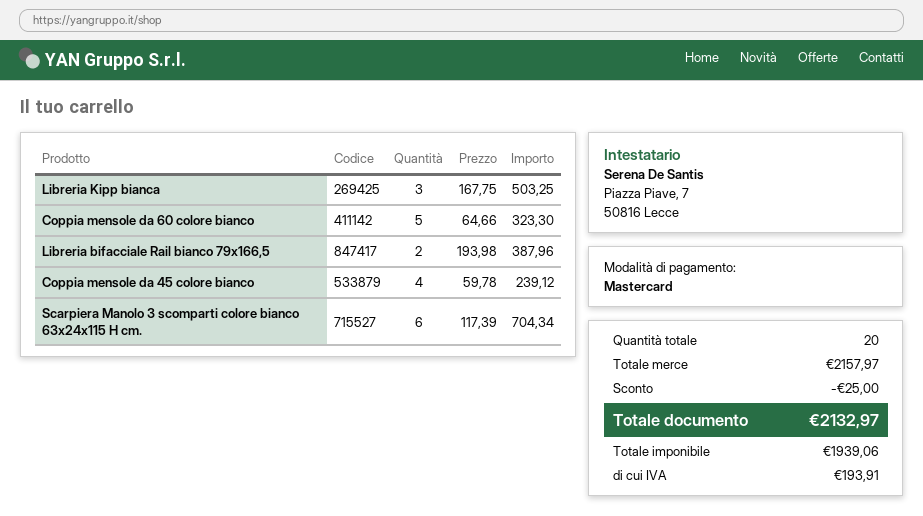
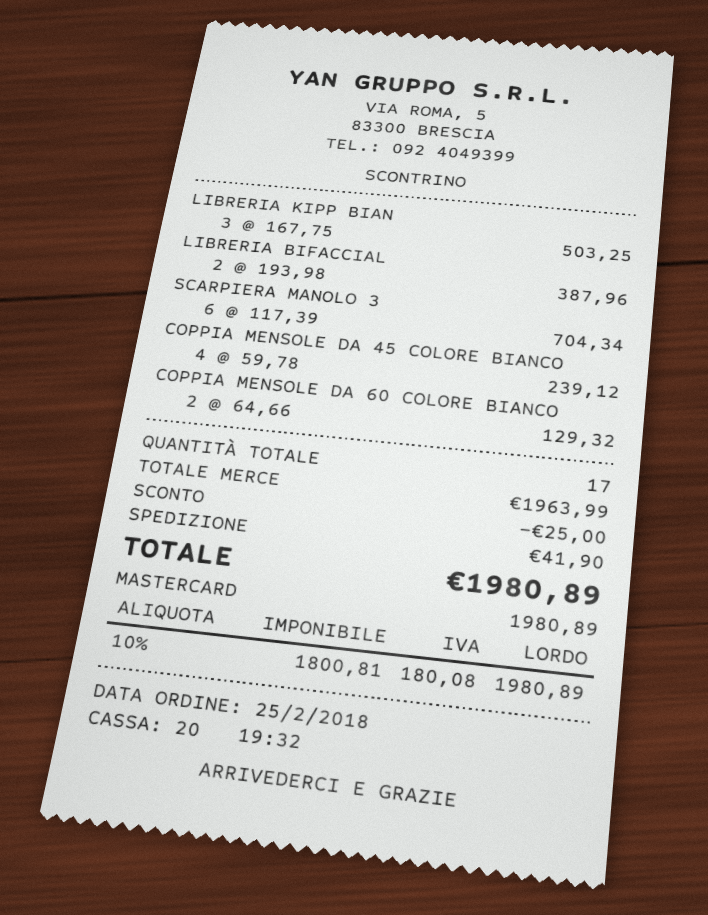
Coppia mensole da 60 colore bianco: 5 x 64.66 = 323.30 -> 2 x 64.66 = 129.32
total quantity: 20 -> 17
subtotal: 2157.97 -> 1963.99
shipping: none -> 41.90
net: 1939.06 -> 1800.81
tax: 193.91 -> 180.08
total: 2132.97 -> 1980.89

